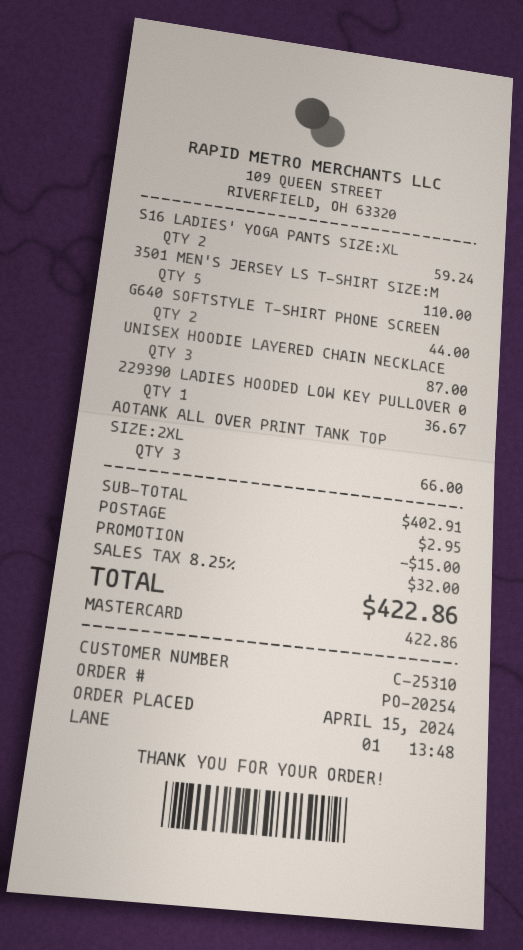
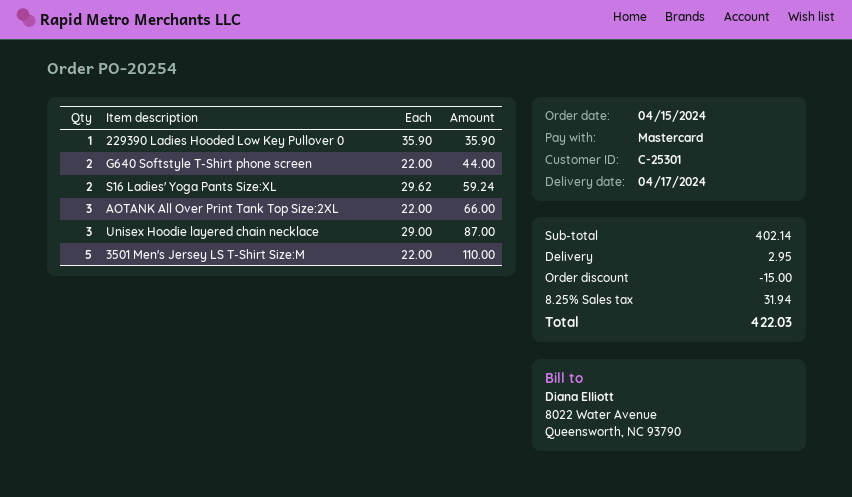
customer number: C-25310 -> C-25301
229390 LADIES HOODED LOW KEY PULLOVER 0: 1 for 36.67 -> 1 for 35.90
subtotal: 402.91 -> 402.14
tax: 8.25% = 32.00 -> 8.25% = 31.94
total: 422.86 -> 422.03

